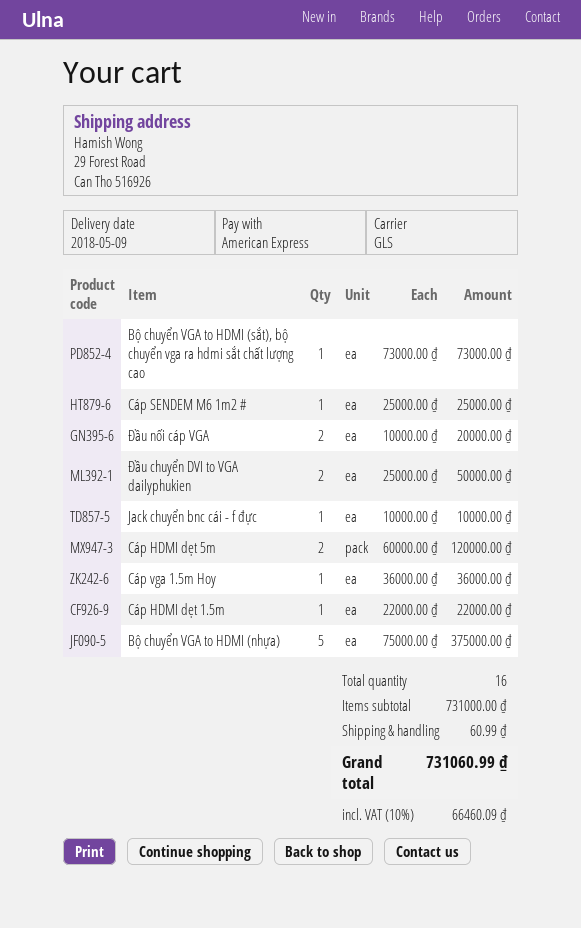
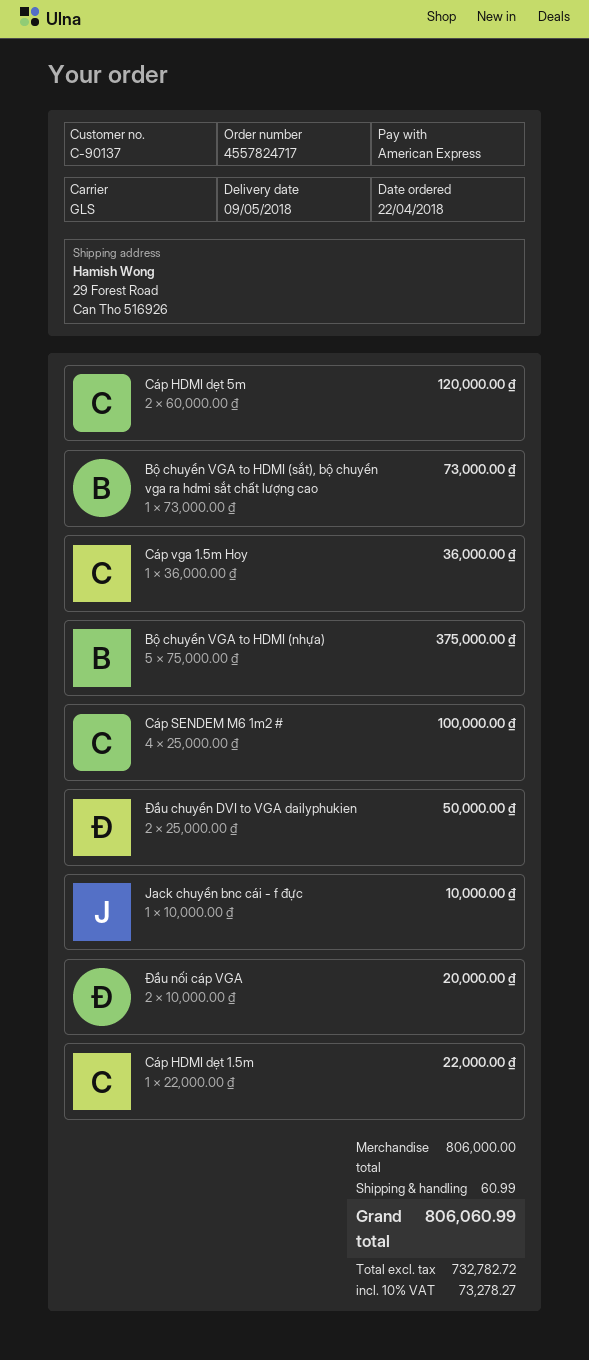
Cáp SENDEM M6 1m2 #: 1 x 25000.00 = 25000.00 -> 4 x 25000.00 = 100000.00
subtotal: 731000.00 -> 806000.00
tax: 10% = 66460.09 -> 10% = 73278.27
total: 731060.99 -> 806060.99

